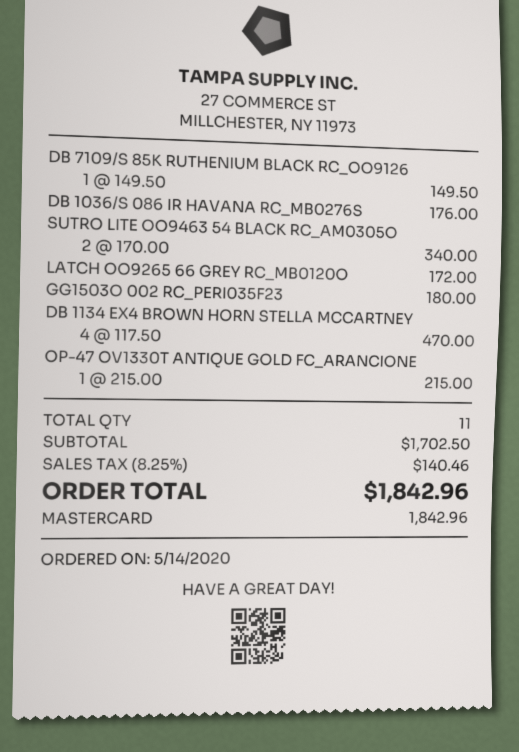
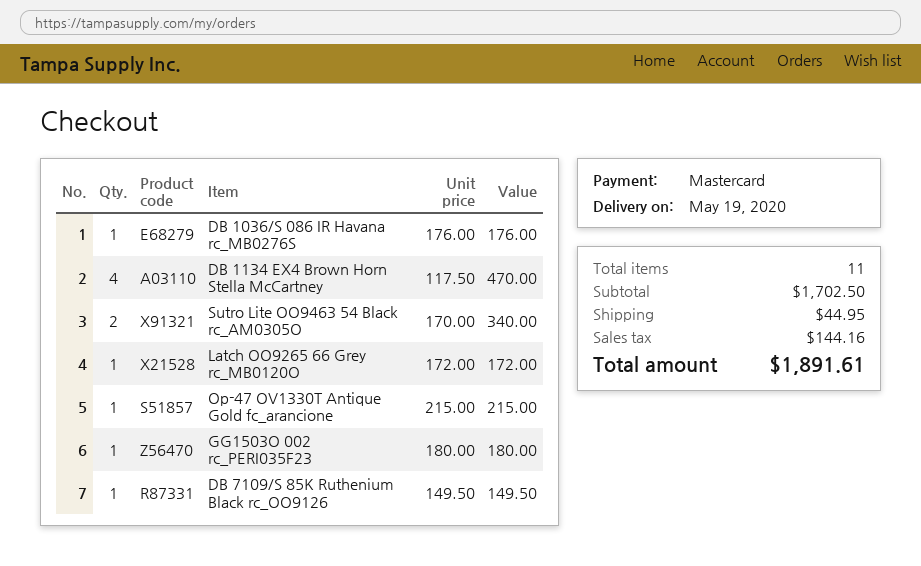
shipping: none -> 44.95
tax: 140.46 -> 144.16
total: 1842.96 -> 1891.61

